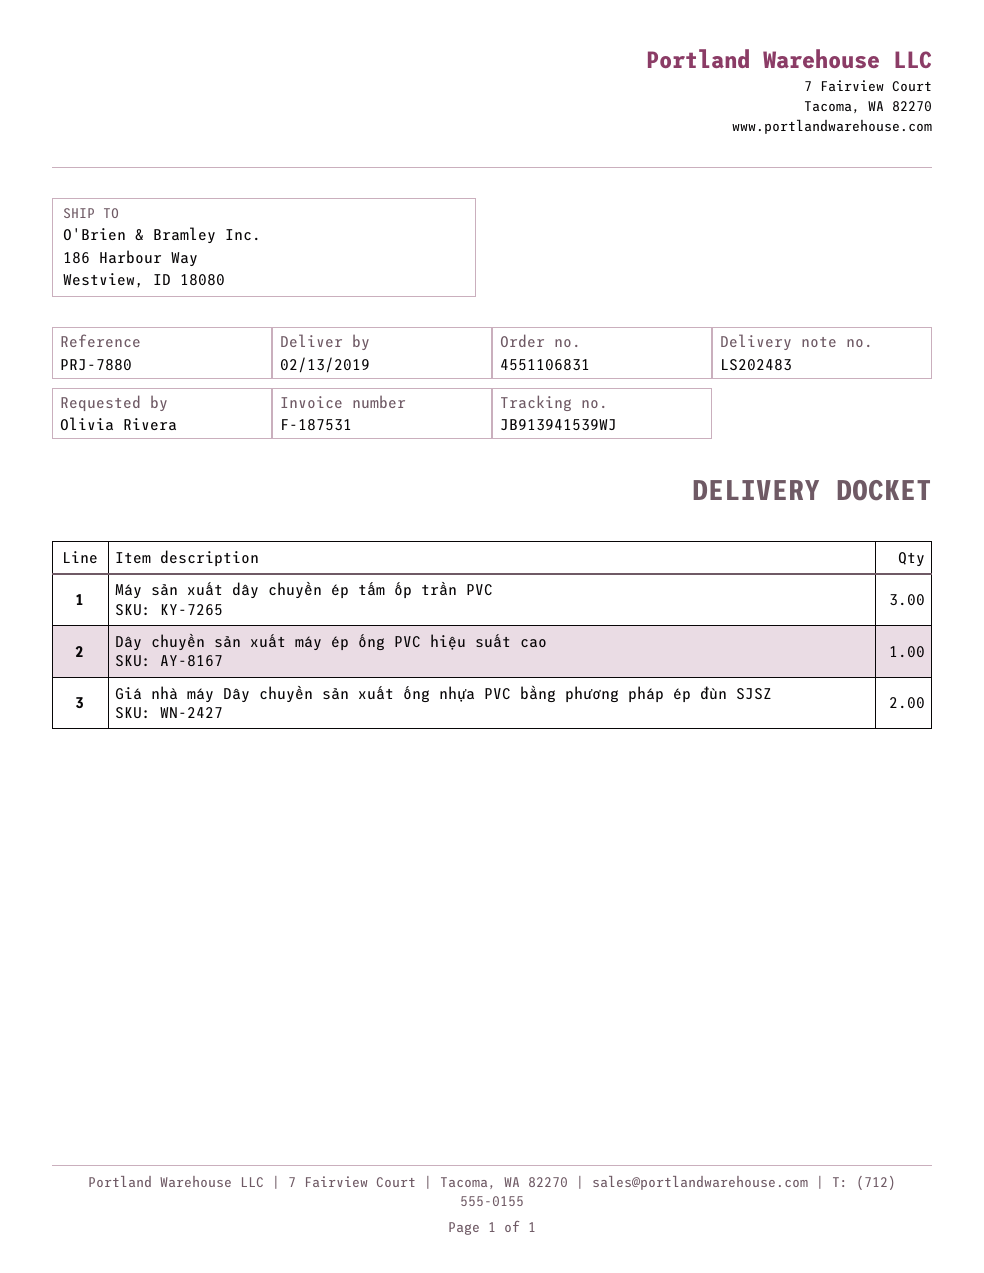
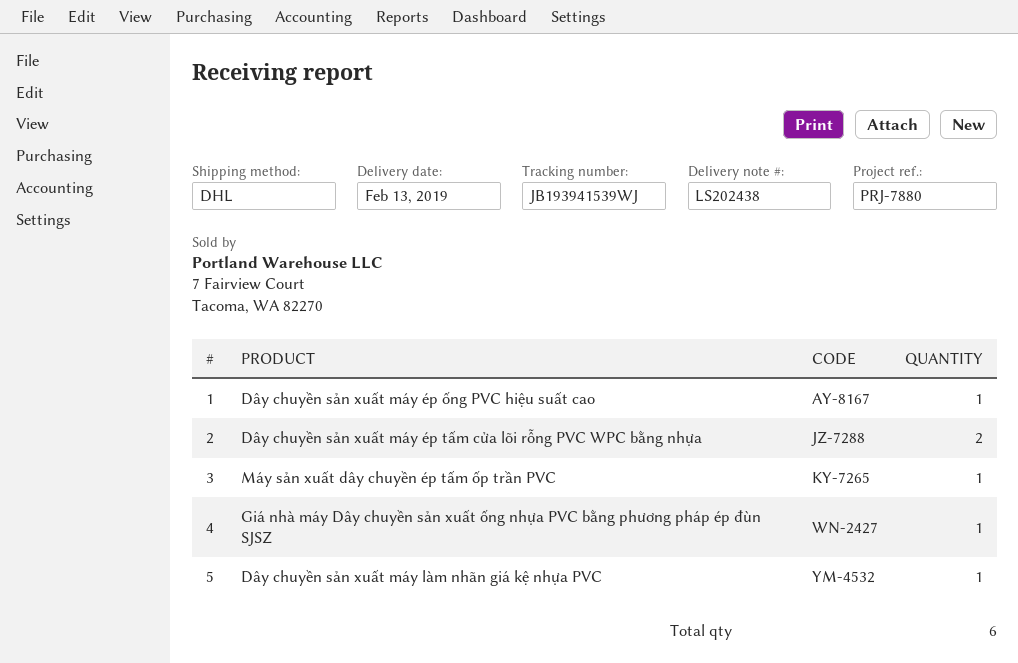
delivery note number: LS202483 -> LS202438
tracking number: JB913941539WJ -> JB193941539WJ
Máy sản xuất dây chuyền ép tấm ốp trần PVC: 3 -> 1
Giá nhà máy Dây chuyền sản xuất ống nhựa PVC bằng phương pháp ép đùn SJSZ: 2 -> 1
Dây chuyền sản xuất máy ép tấm cửa lõi rỗng PVC WPC bằng nhựa: none -> 2
Dây chuyền sản xuất máy làm nhãn giá kệ nhựa PVC: none -> 1

